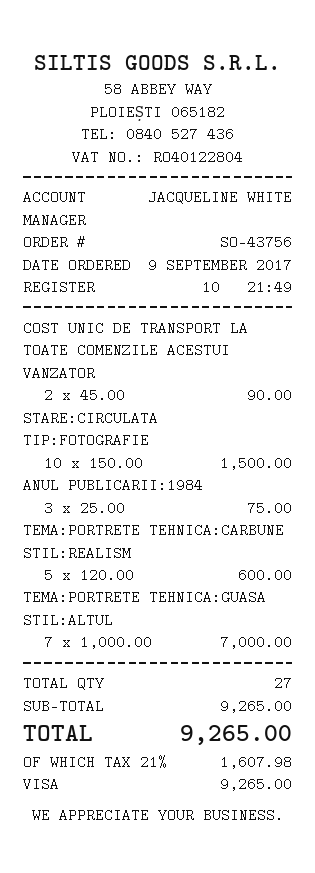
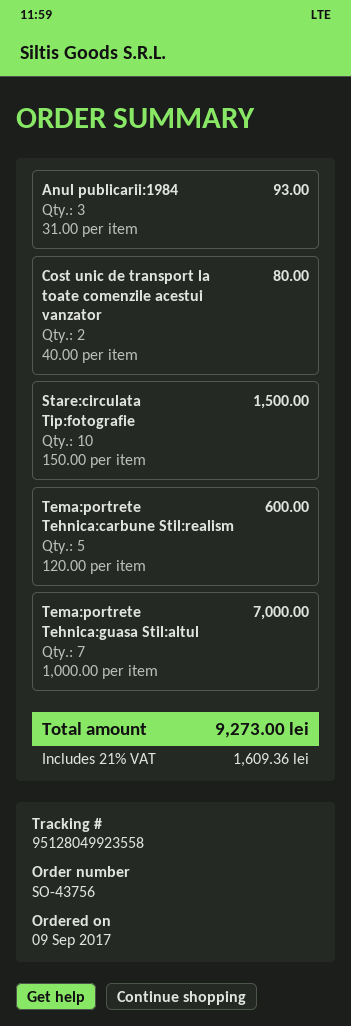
COST UNIC DE TRANSPORT LA TOATE COMENZILE ACESTUI VANZATOR: 2 x 45.00 = 90.00 -> 2 x 40.00 = 80.00
ANUL PUBLICARII:1984: 3 x 25.00 = 75.00 -> 3 x 31.00 = 93.00
tax: 21% = 1607.98 -> 21% = 1609.36
total: 9265.00 -> 9273.00

